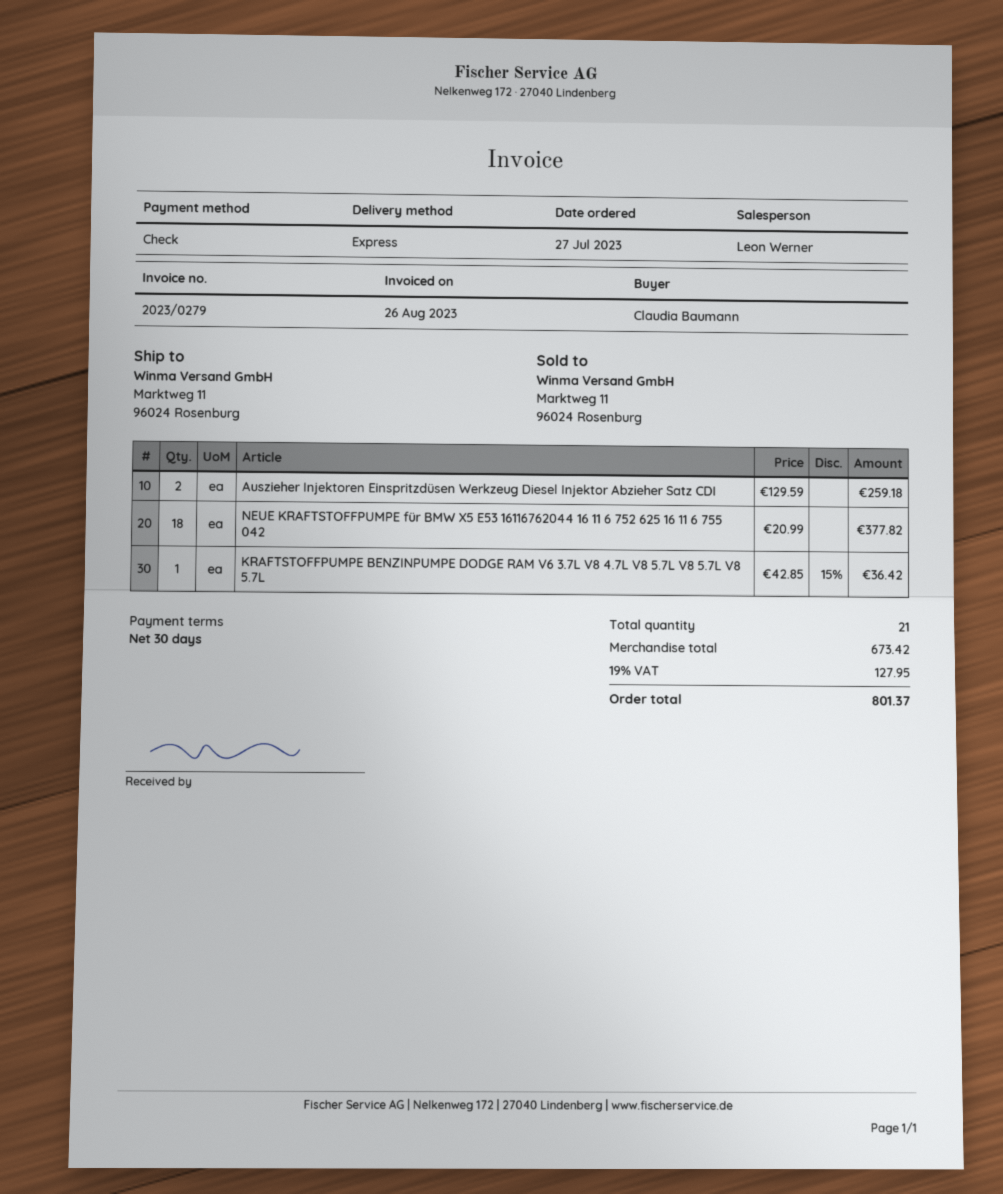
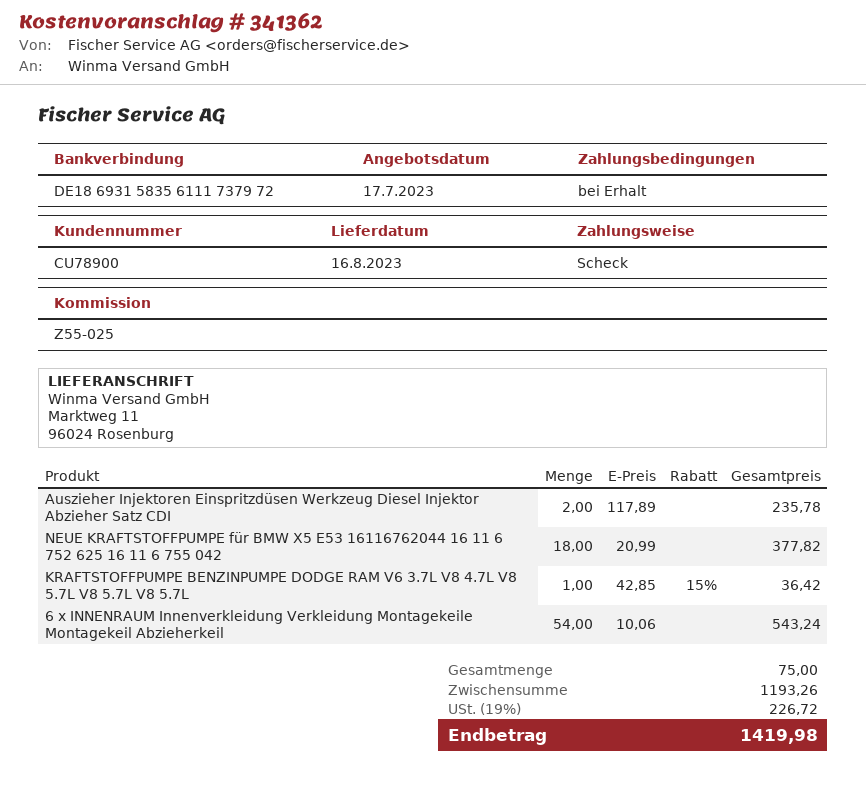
payment terms: 30 days -> on receipt
Auszieher Injektoren Einspritzdüsen Werkzeug Diesel Injektor Abzieher Satz CDI: 2 x 129.59 = 259.18 -> 2 x 117.89 = 235.78
6 x INNENRAUM Innenverkleidung Verkleidung Montagekeile Montagekeil Abzieherkeil: none -> 54 x 10.06 = 543.24
total quantity: 21 -> 75
subtotal: 673.42 -> 1193.26
tax: 19% = 127.95 -> 19% = 226.72
total: 801.37 -> 1419.98

